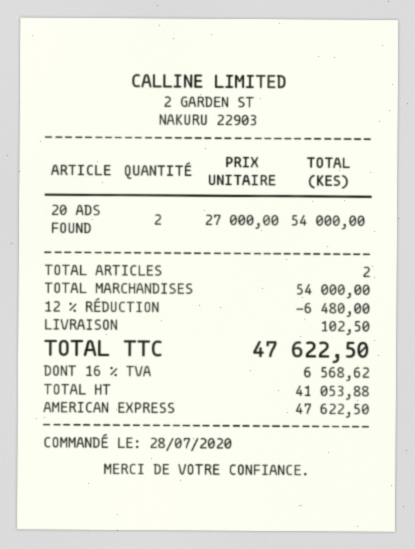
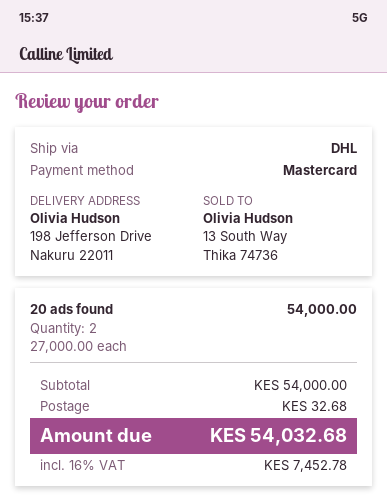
payment method: American Express -> Mastercard
discount: 12% = 6480.00 -> none
shipping: 102.50 -> 32.68
tax: 16% = 6568.62 -> 16% = 7452.78
total: 47622.50 -> 54032.68

